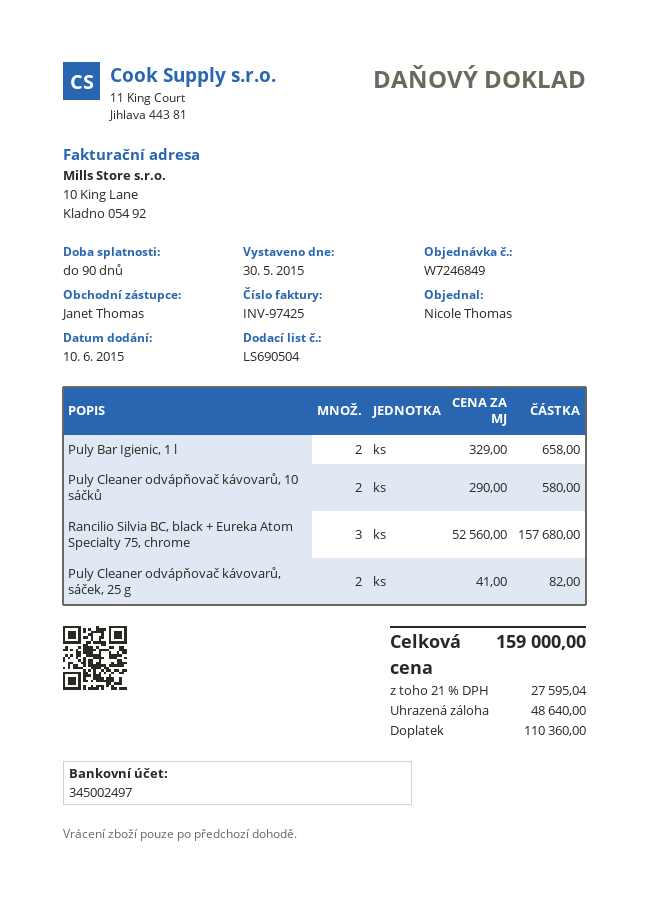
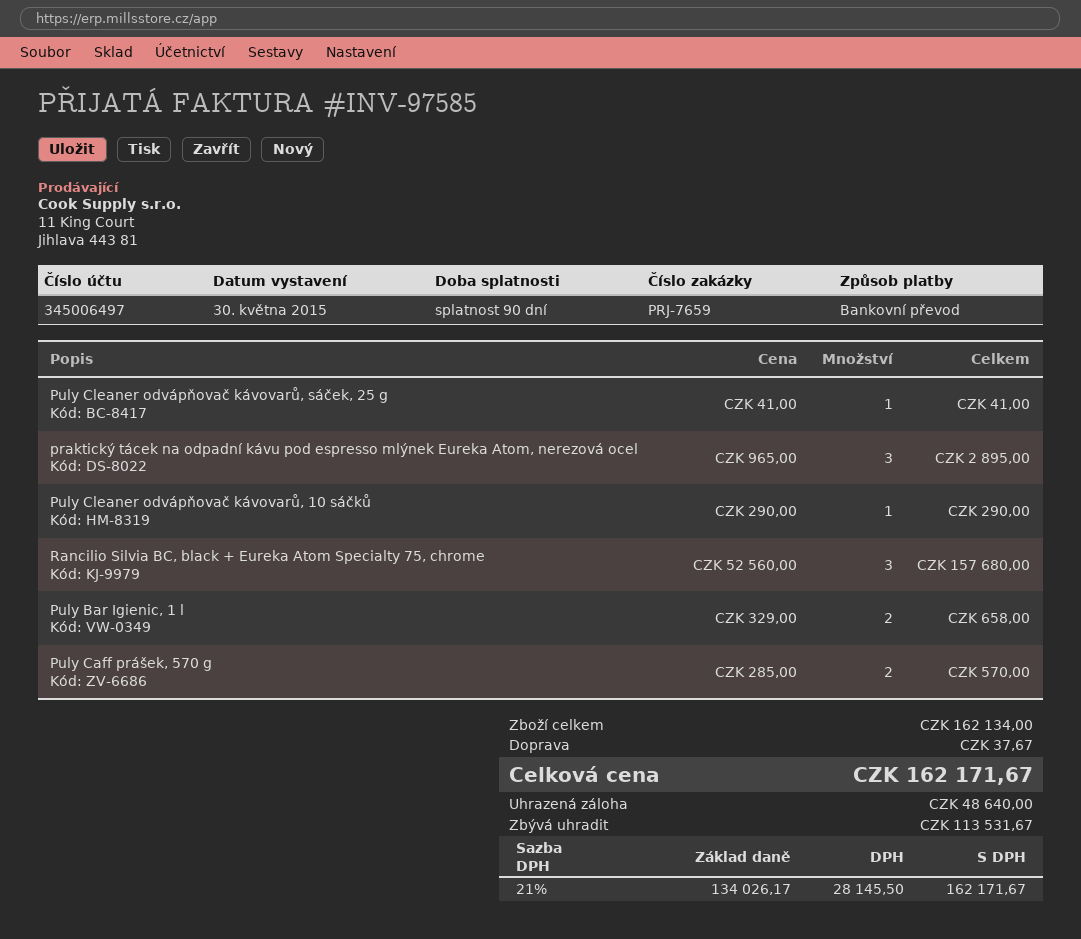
invoice number: INV-97425 -> INV-97585
bank account: 345002497 -> 345006497
Puly Cleaner odvápňovač kávovarů, 10 sáčků: 2 x 290.00 = 580.00 -> 1 x 290.00 = 290.00
Puly Cleaner odvápňovač kávovarů, sáček, 25 g: 2 x 41.00 = 82.00 -> 1 x 41.00 = 41.00
praktický tácek na odpadní kávu pod espresso mlýnek Eureka Atom, nerezová ocel: none -> 3 x 965.00 = 2895.00
Puly Caff prášek, 570 g: none -> 2 x 285.00 = 570.00
shipping: none -> 37.67
tax: 21% = 27595.04 -> 21% = 28145.50
total: 159000.00 -> 162171.67
balance: 110360.00 -> 113531.67

